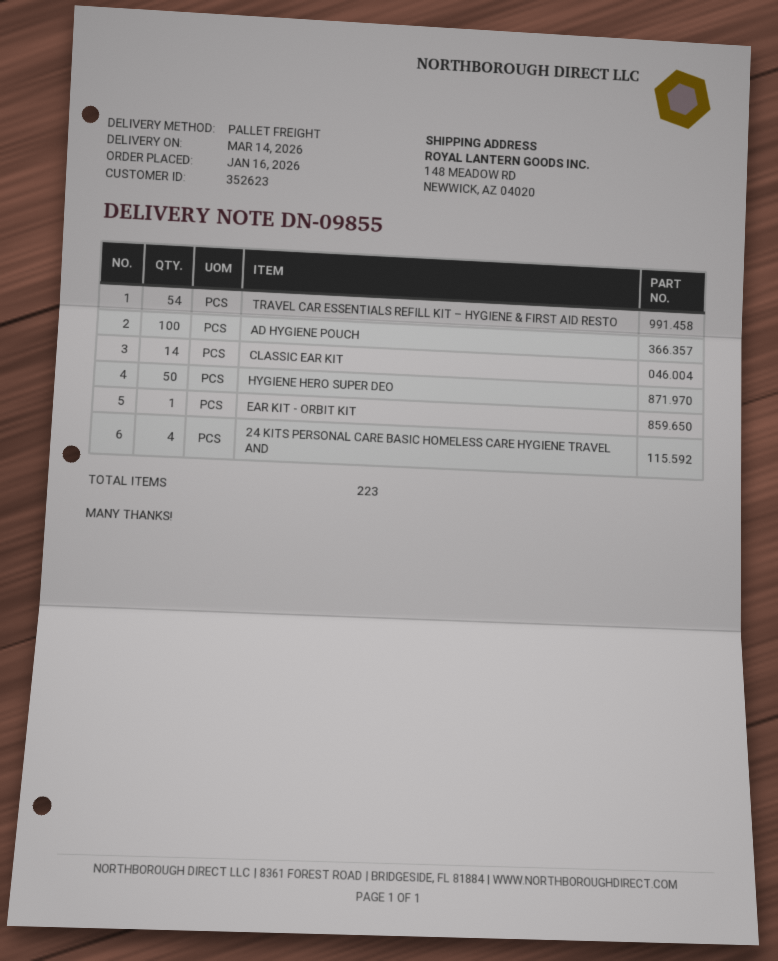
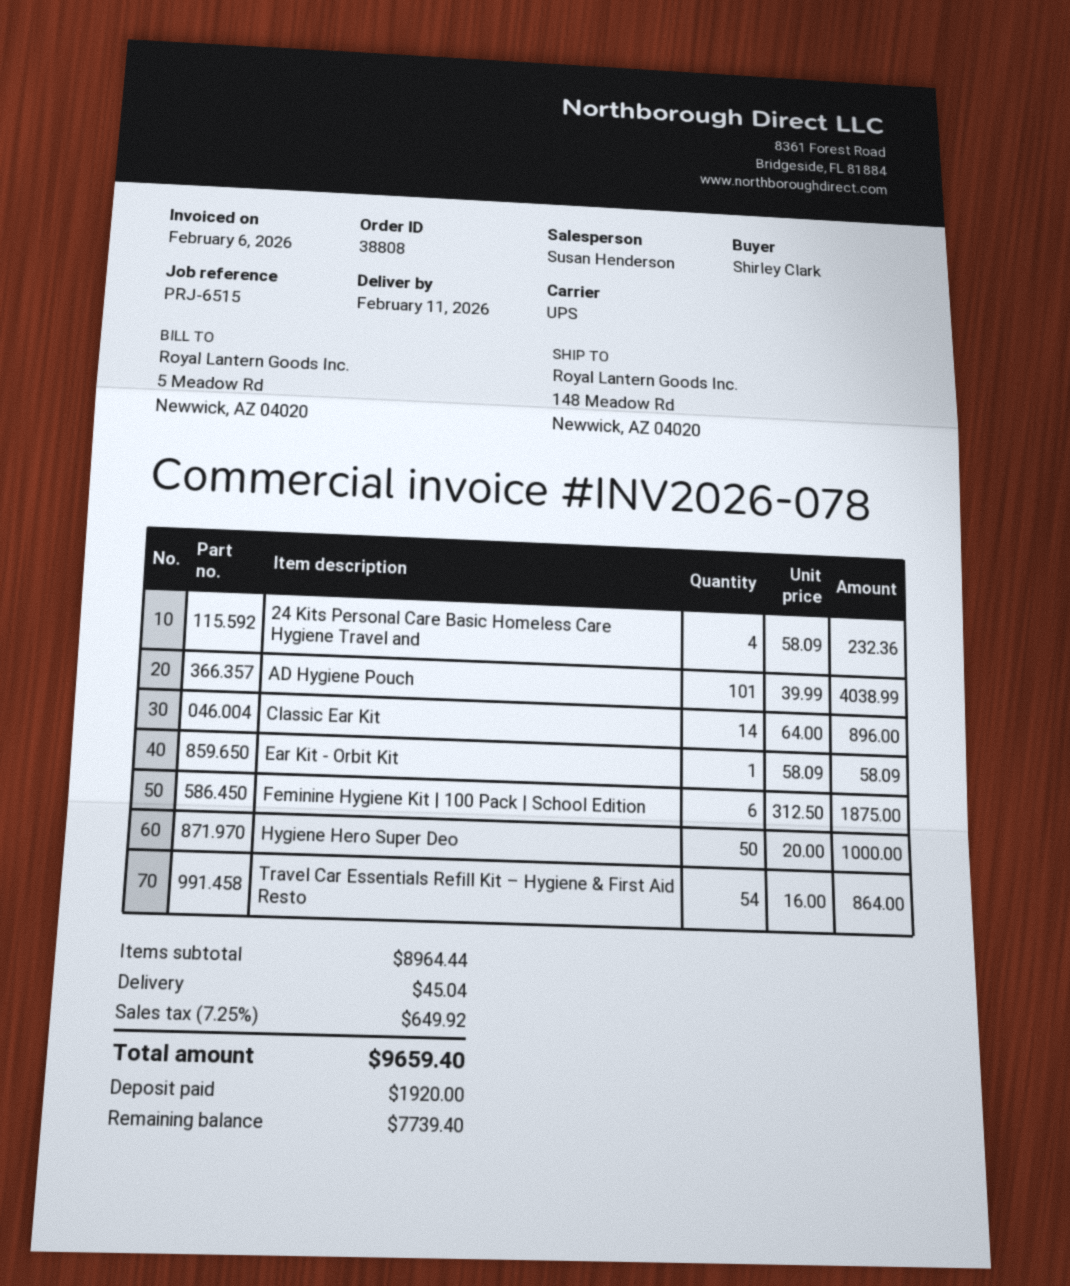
delivery date: 2026-03-14 -> 2026-02-11
shipping method: pallet freight -> UPS
AD HYGIENE POUCH: 100 -> 101
Feminine Hygiene Kit | 100 Pack | School Edition: none -> 6

